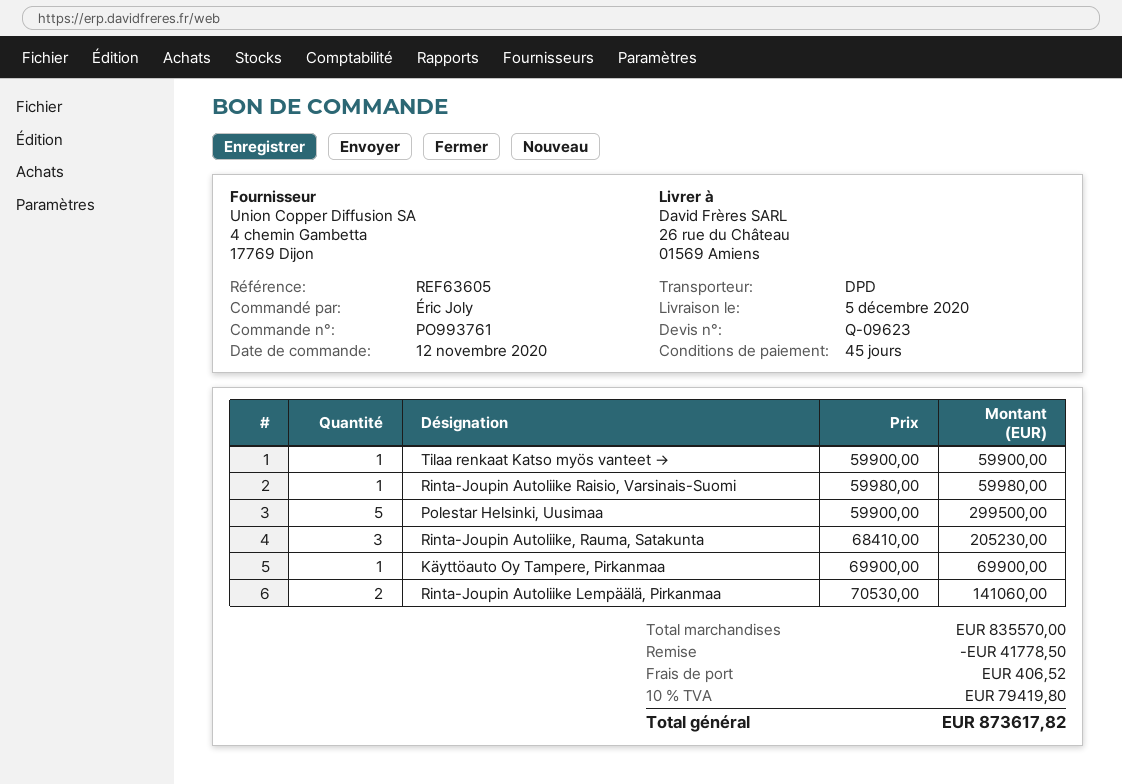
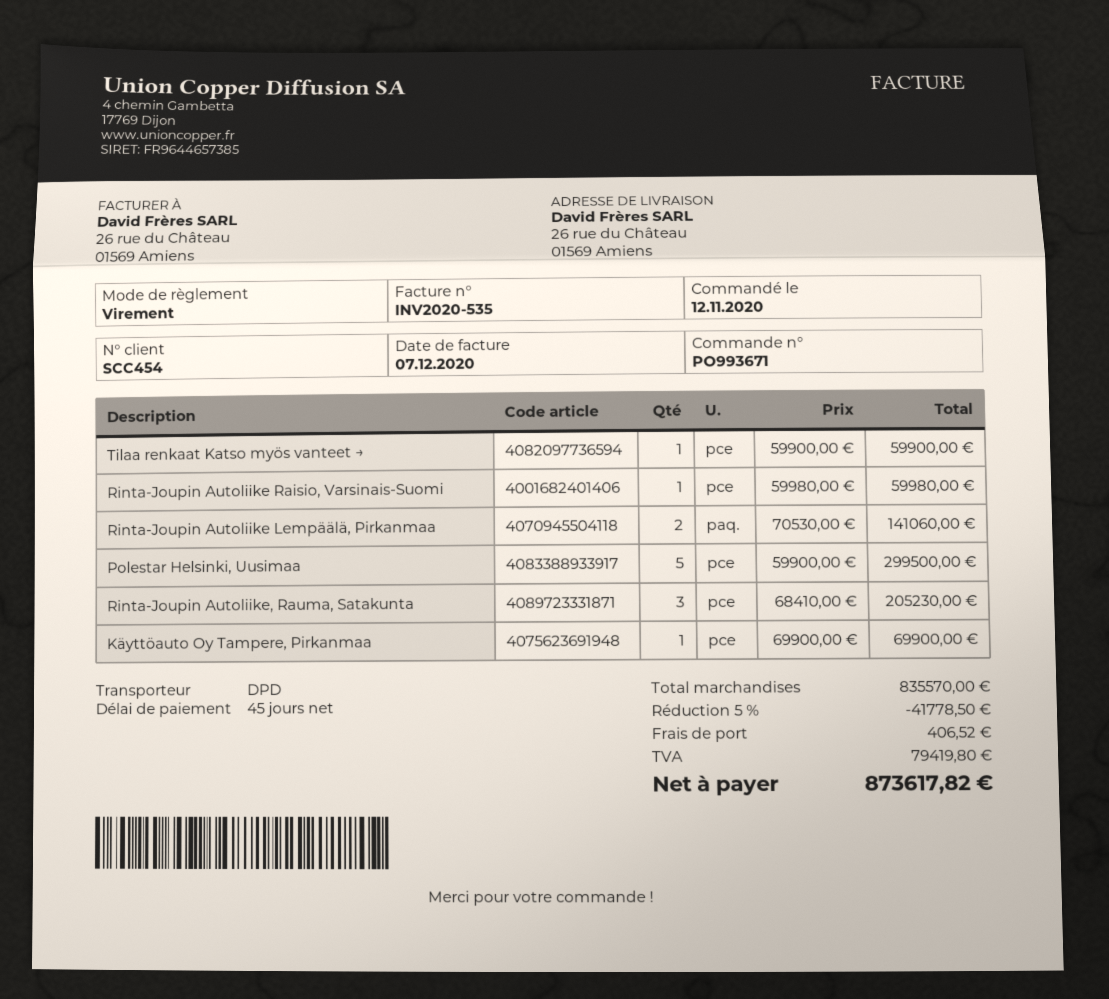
order number: PO993761 -> PO993671

